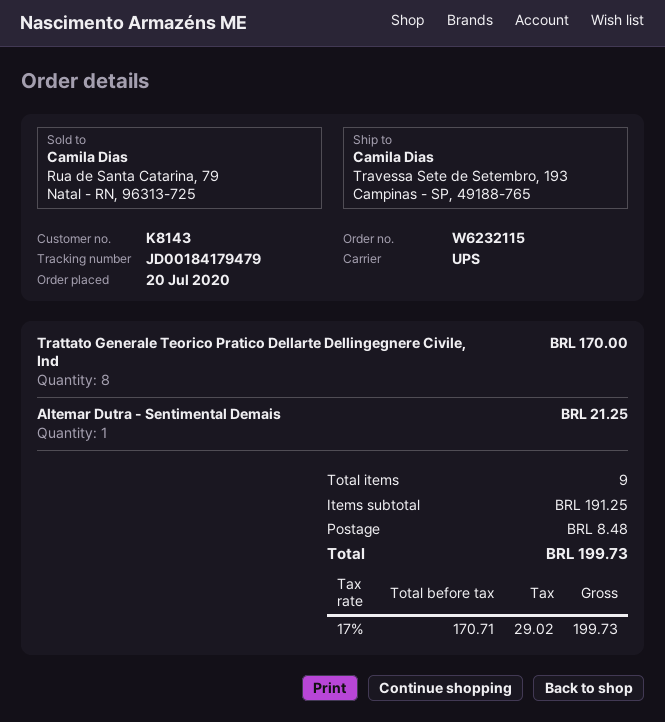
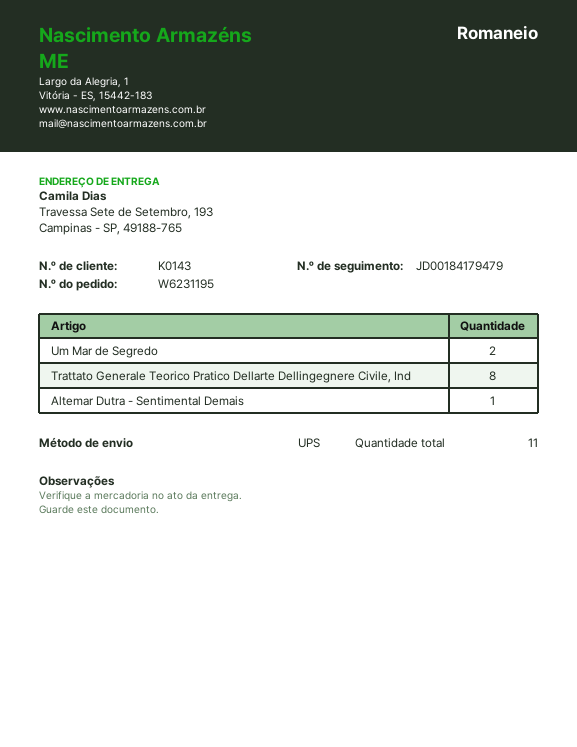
order number: W6232115 -> W6231195
customer number: K8143 -> K0143
Um Mar de Segredo: none -> 2
total quantity: 9 -> 11

